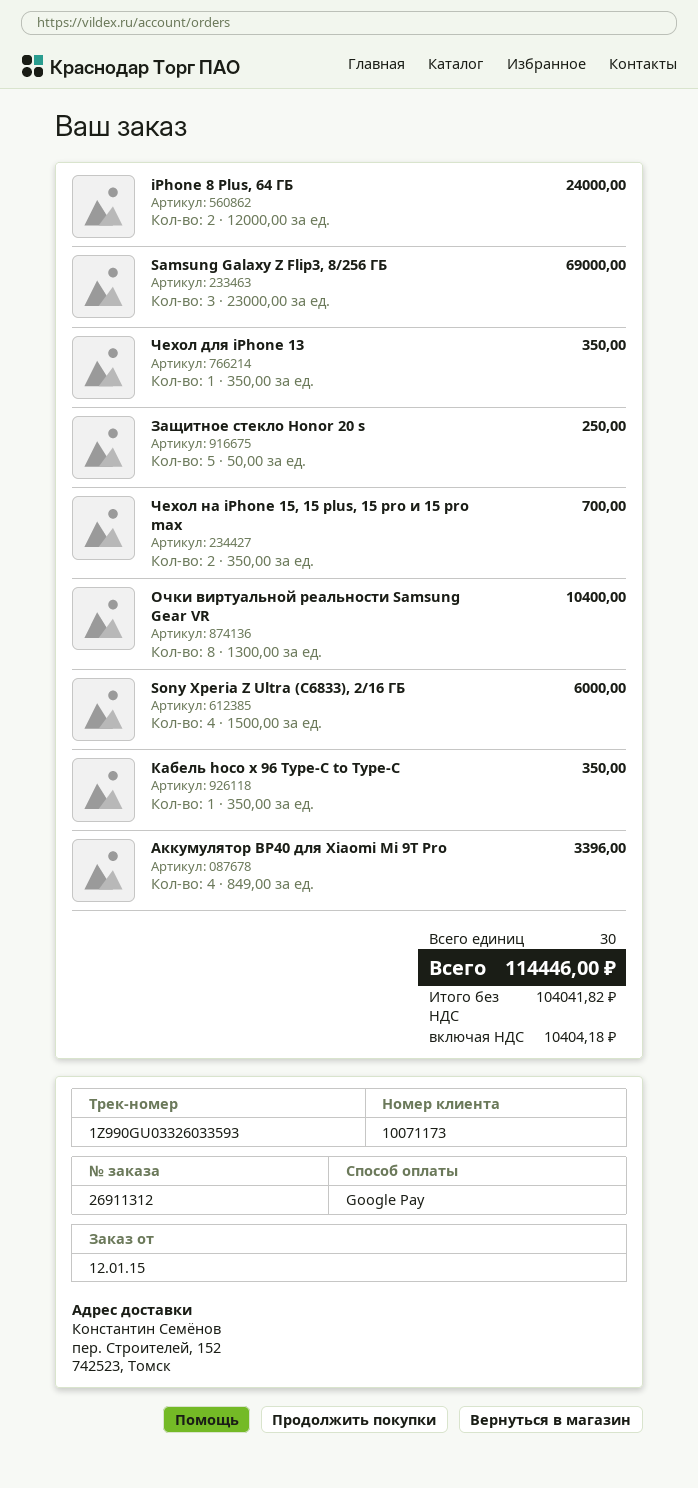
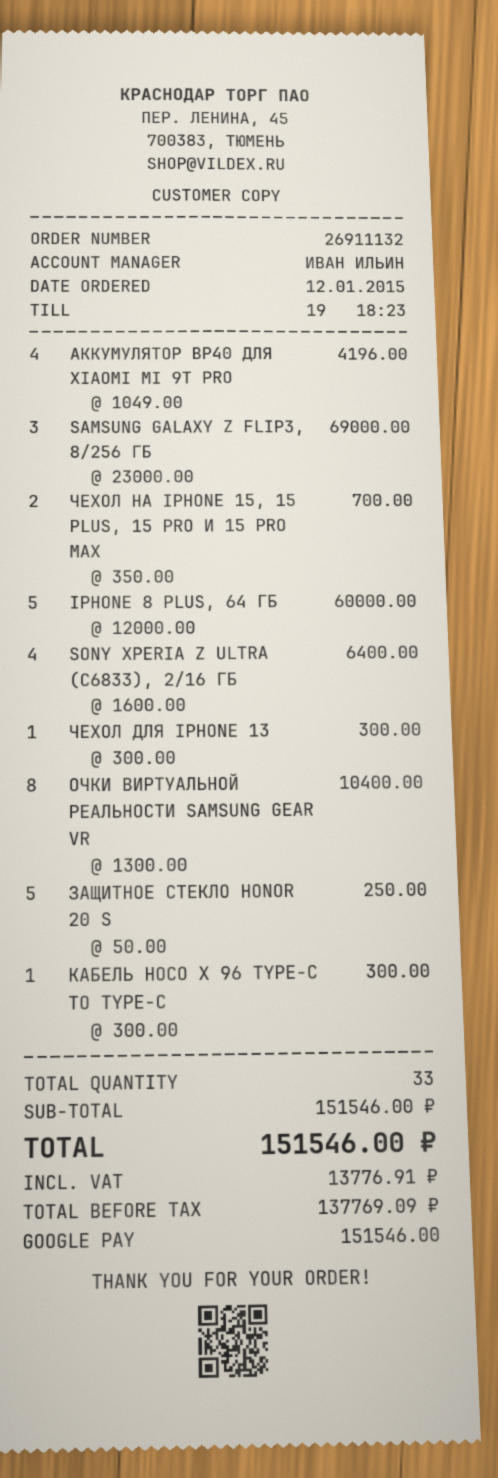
order number: 26911312 -> 26911132
iPhone 8 Plus, 64 ГБ: 2 x 12000.00 = 24000.00 -> 5 x 12000.00 = 60000.00
Чехол для iPhone 13: 1 x 350.00 = 350.00 -> 1 x 300.00 = 300.00
Sony Xperia Z Ultra (C6833), 2/16 ГБ: 4 x 1500.00 = 6000.00 -> 4 x 1600.00 = 6400.00
Кабель hoco x 96 Type-С to Type-C: 1 x 350.00 = 350.00 -> 1 x 300.00 = 300.00
Аккумулятор BP40 для Xiaomi Mi 9T Pro: 4 x 849.00 = 3396.00 -> 4 x 1049.00 = 4196.00
total quantity: 30 -> 33
net: 104041.82 -> 137769.09
tax: 10404.18 -> 13776.91
total: 114446.00 -> 151546.00

